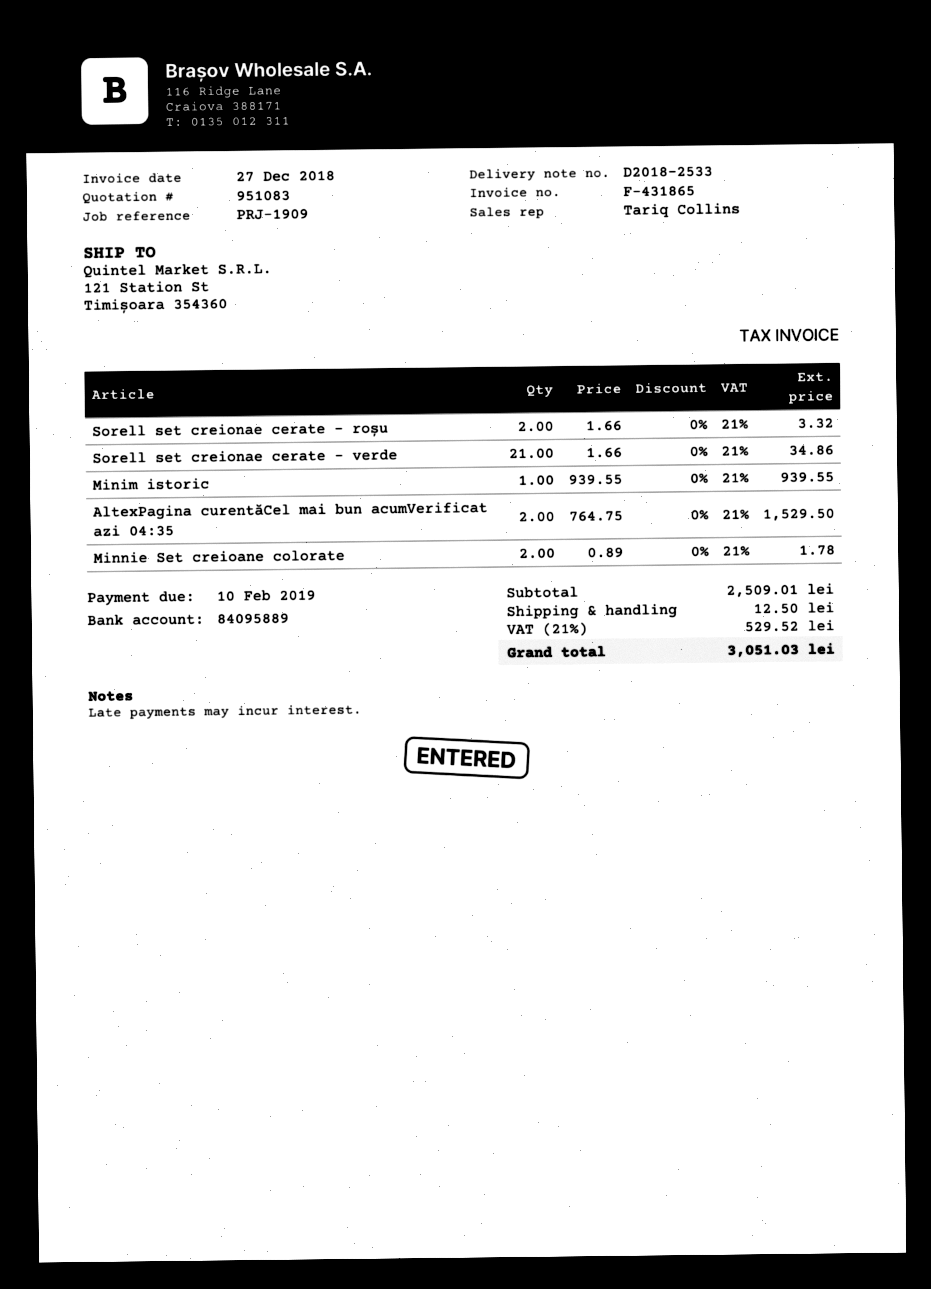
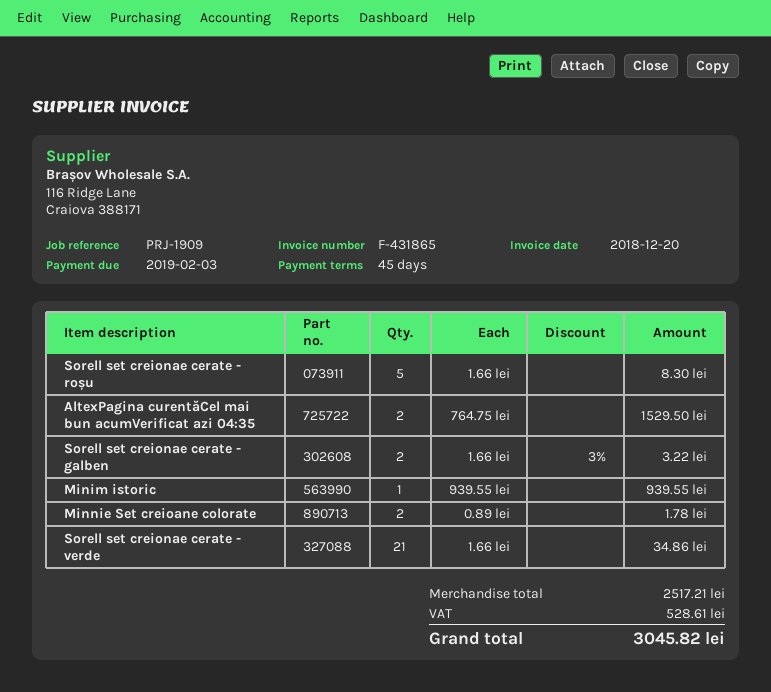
invoice date: 2018-12-27 -> 2018-12-20
due date: 2019-02-10 -> 2019-02-03
Sorell set creionae cerate - roșu: 2 x 1.66 = 3.32 -> 5 x 1.66 = 8.30
Sorell set creionae cerate - galben: none -> 2 x 1.66 - 3% = 3.22
subtotal: 2509.01 -> 2517.21
shipping: 12.50 -> none
tax: 529.52 -> 528.61
total: 3051.03 -> 3045.82

